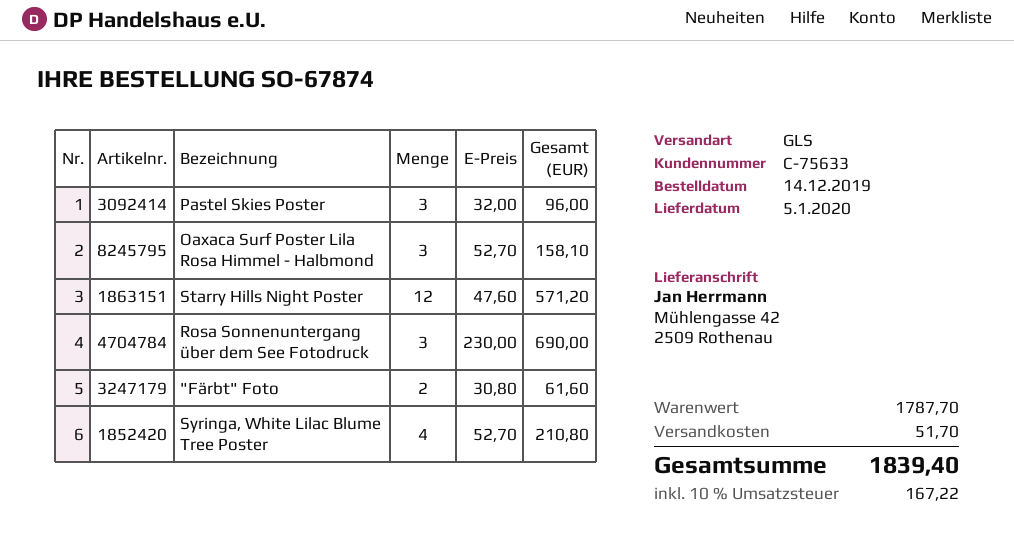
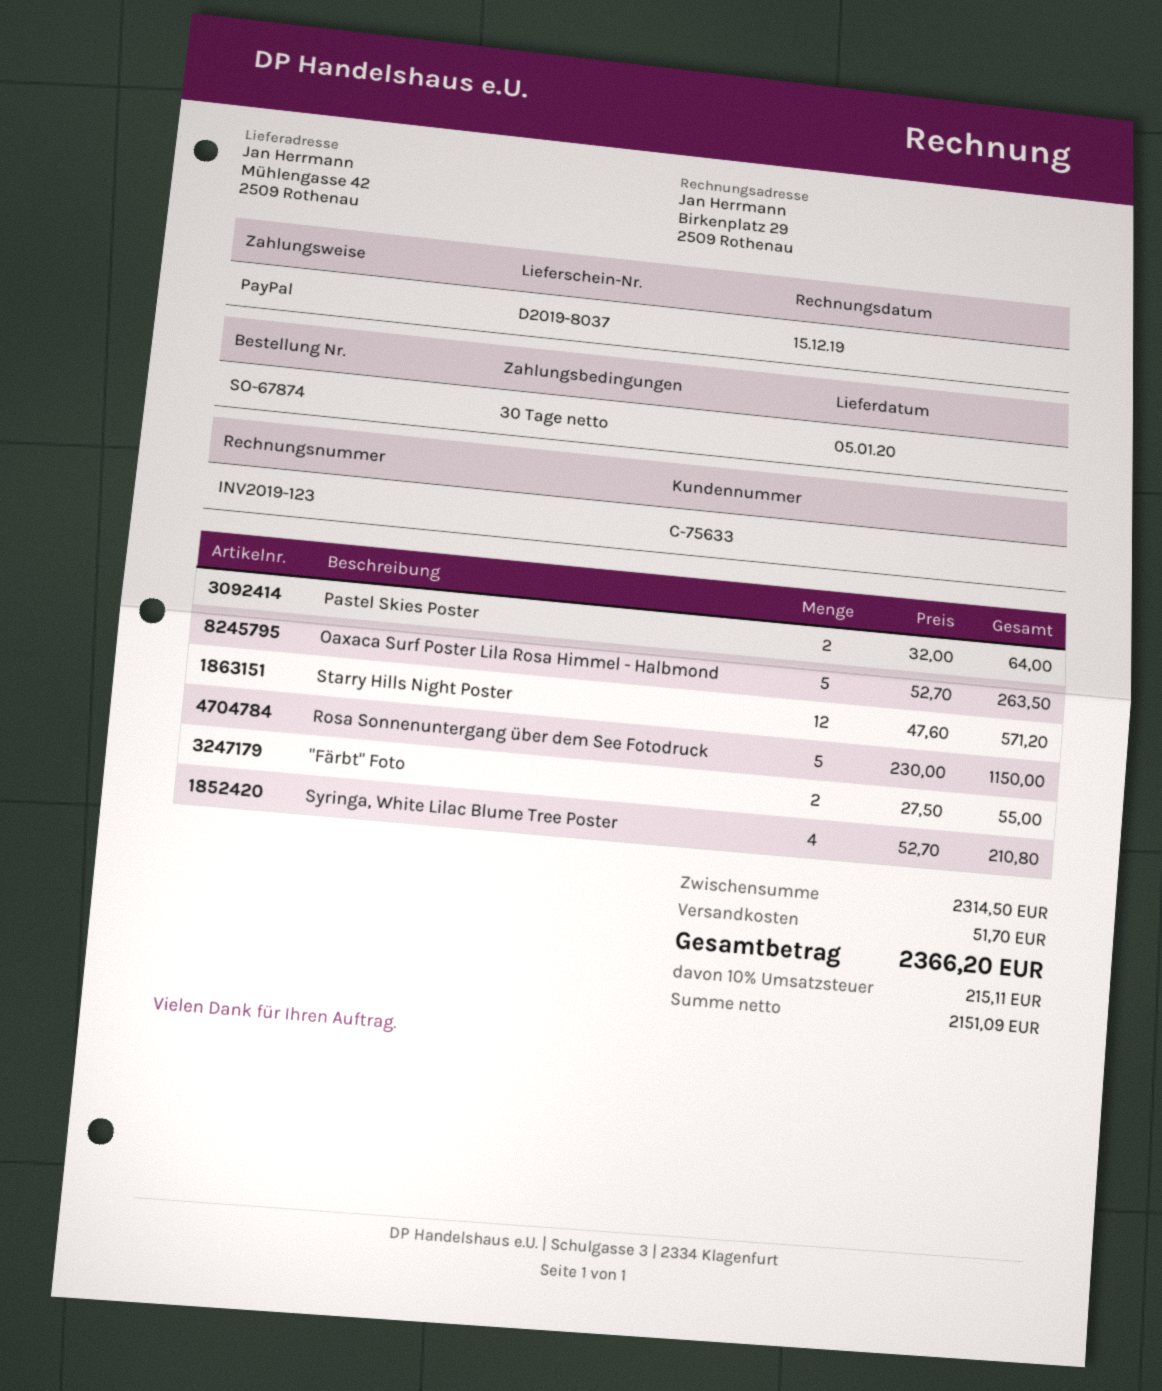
Pastel Skies Poster: 3 x 32.00 = 96.00 -> 2 x 32.00 = 64.00
Oaxaca Surf Poster Lila Rosa Himmel - Halbmond: 3 x 52.70 = 158.10 -> 5 x 52.70 = 263.50
Rosa Sonnenuntergang über dem See Fotodruck: 3 x 230.00 = 690.00 -> 5 x 230.00 = 1150.00
"Färbt" Foto: 2 x 30.80 = 61.60 -> 2 x 27.50 = 55.00
subtotal: 1787.70 -> 2314.50
tax: 10% = 167.22 -> 10% = 215.11
total: 1839.40 -> 2366.20

